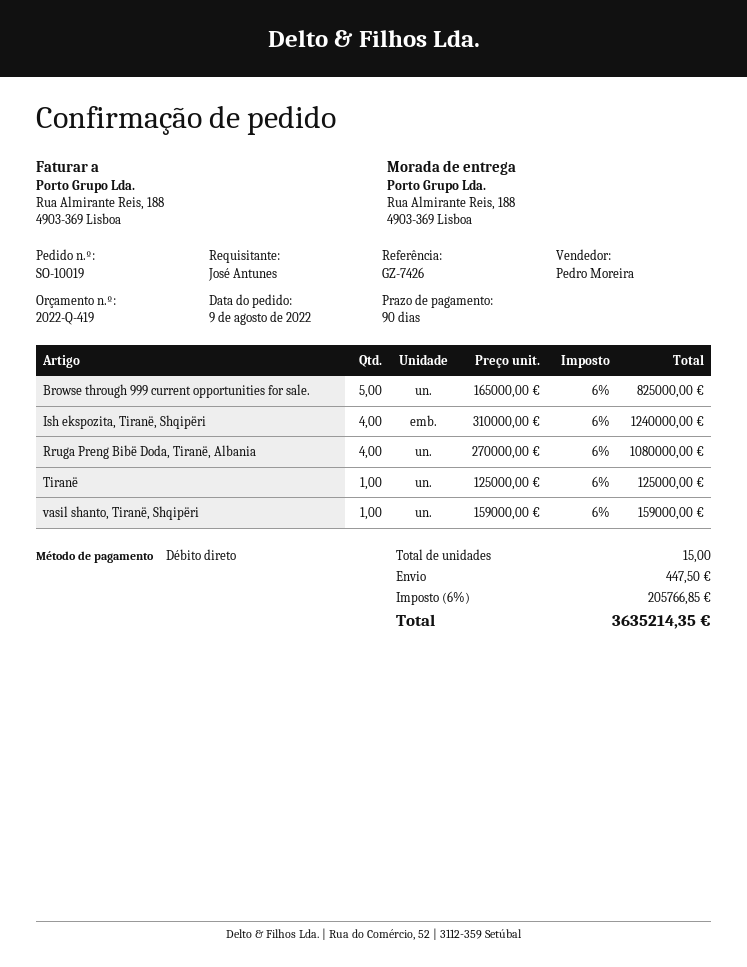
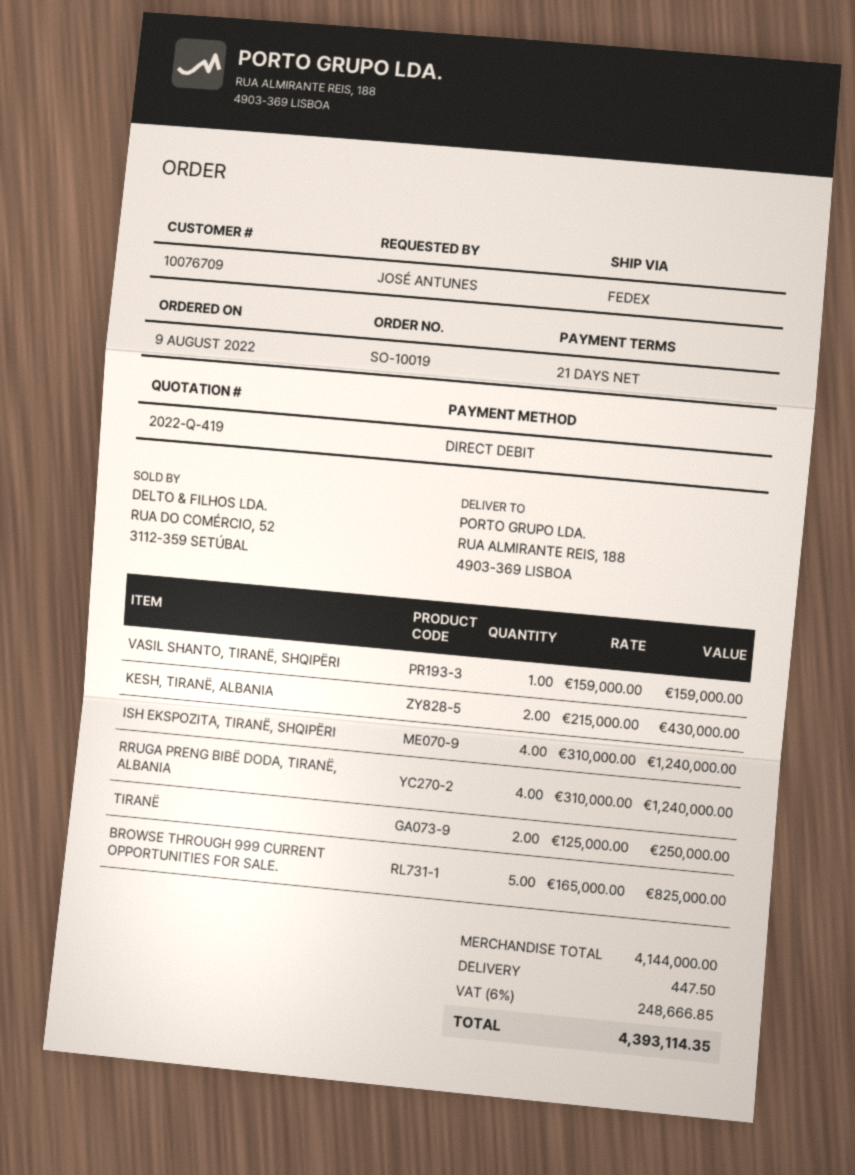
payment terms: 90 days -> 21 days
Rruga Preng Bibë Doda, Tiranë, Albania: 4 x 270000.00 = 1080000.00 -> 4 x 310000.00 = 1240000.00
Tiranë: 1 x 125000.00 = 125000.00 -> 2 x 125000.00 = 250000.00
KESH, TIRANË, ALBANIA: none -> 2 x 215000.00 = 430000.00
tax: 6% = 205766.85 -> 6% = 248666.85
total: 3635214.35 -> 4393114.35

